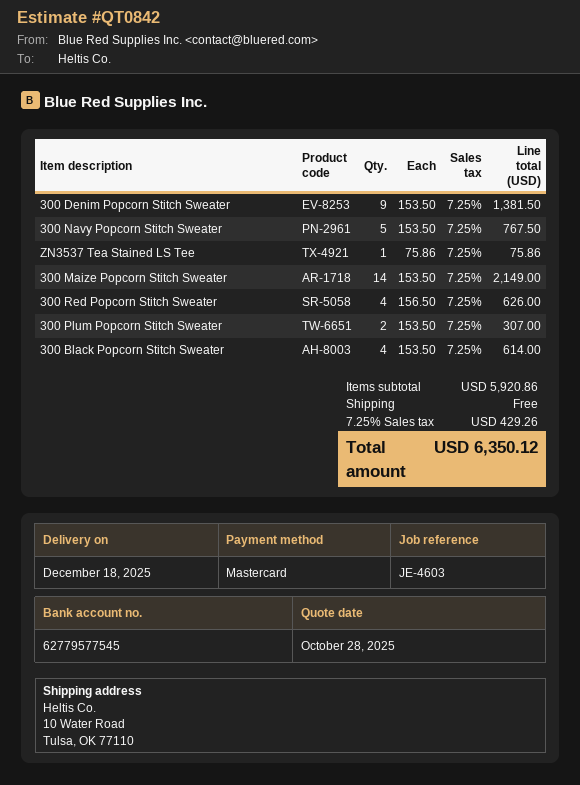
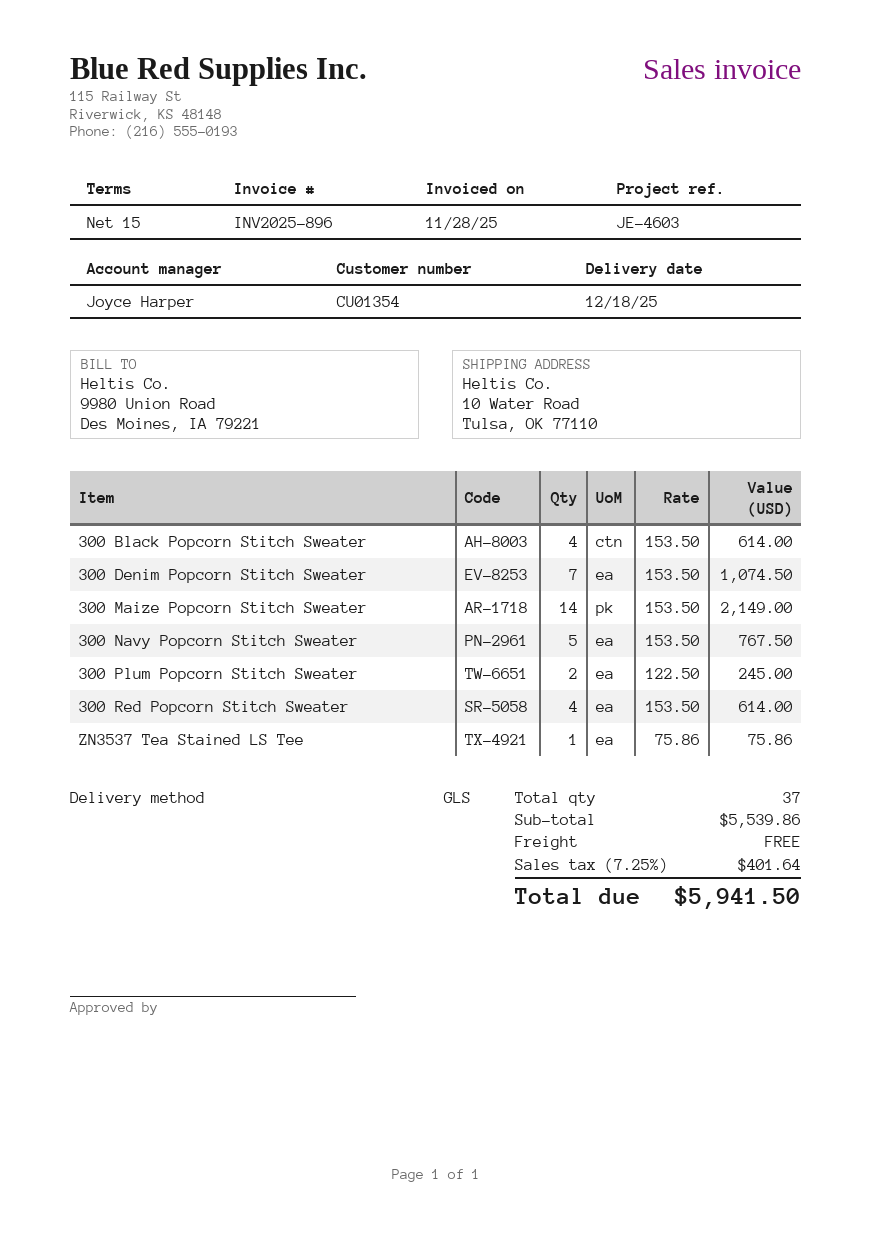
300 Denim Popcorn Stitch Sweater: 9 x 153.50 = 1381.50 -> 7 x 153.50 = 1074.50
300 Red Popcorn Stitch Sweater: 4 x 156.50 = 626.00 -> 4 x 153.50 = 614.00
300 Plum Popcorn Stitch Sweater: 2 x 153.50 = 307.00 -> 2 x 122.50 = 245.00
subtotal: 5920.86 -> 5539.86
tax: 7.25% = 429.26 -> 7.25% = 401.64
total: 6350.12 -> 5941.50

